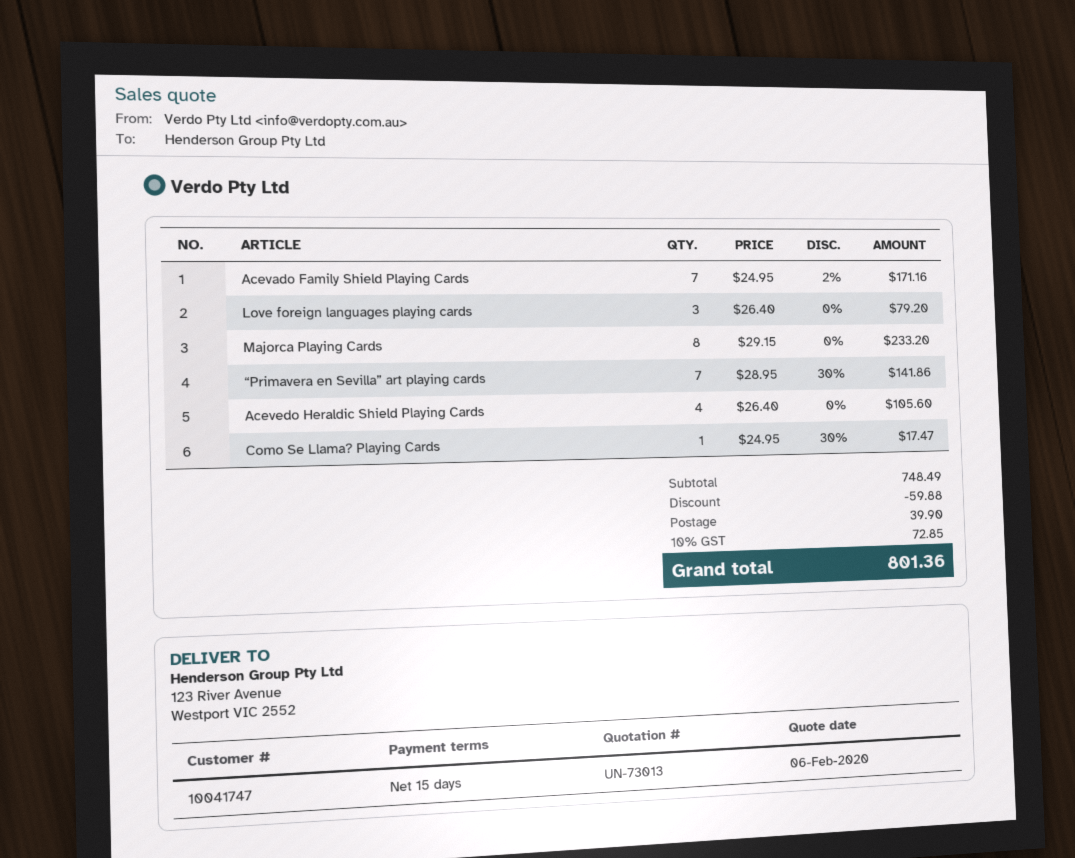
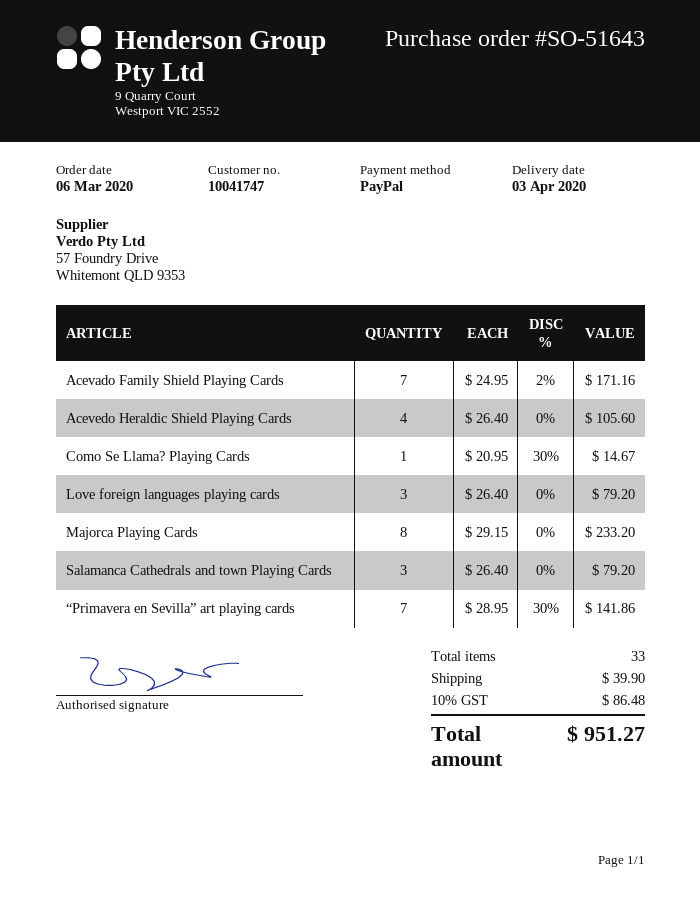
Como Se Llama? Playing Cards: 1 x 24.95 - 30% = 17.47 -> 1 x 20.95 - 30% = 14.67
Salamanca Cathedrals and town Playing Cards: none -> 3 x 26.40 = 79.20
discount: 59.88 -> none
tax: 10% = 72.85 -> 10% = 86.48
total: 801.36 -> 951.27

